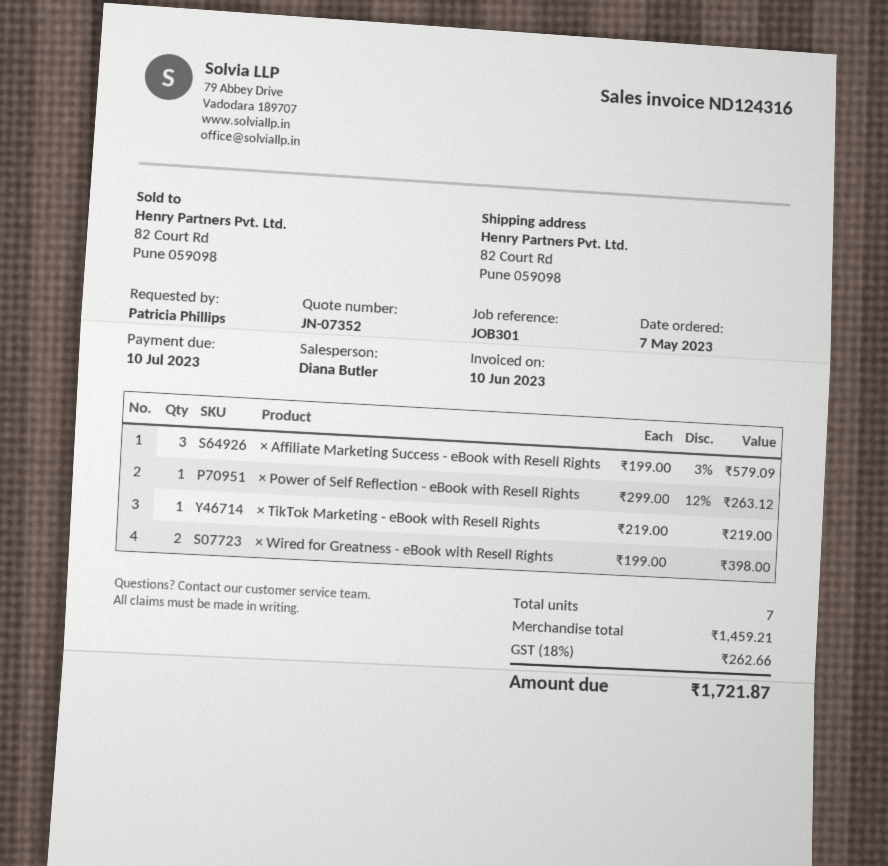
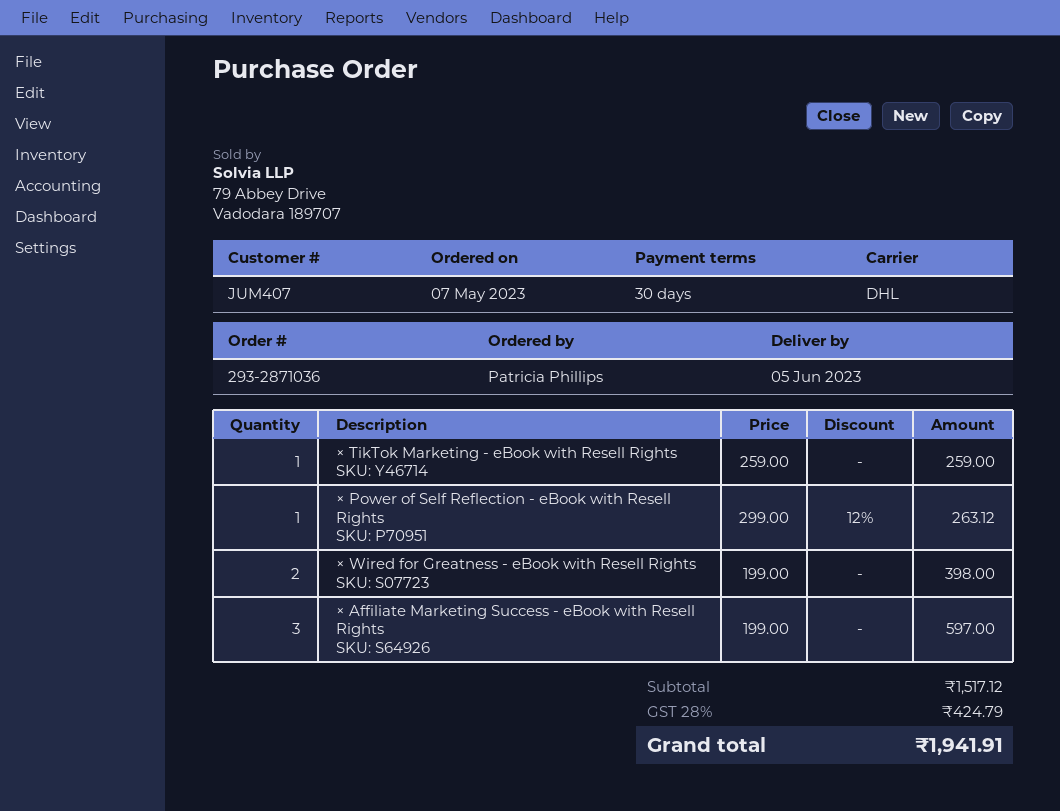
× Affiliate Marketing Success - eBook with Resell Rights: 3 x 199.00 - 3% = 579.09 -> 3 x 199.00 = 597.00
× TikTok Marketing - eBook with Resell Rights: 1 x 219.00 = 219.00 -> 1 x 259.00 = 259.00
subtotal: 1459.21 -> 1517.12
tax: 18% = 262.66 -> 28% = 424.79
total: 1721.87 -> 1941.91

